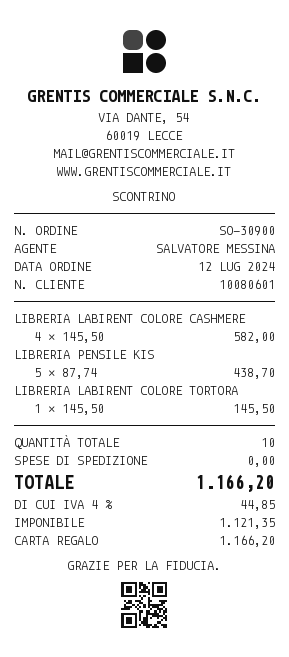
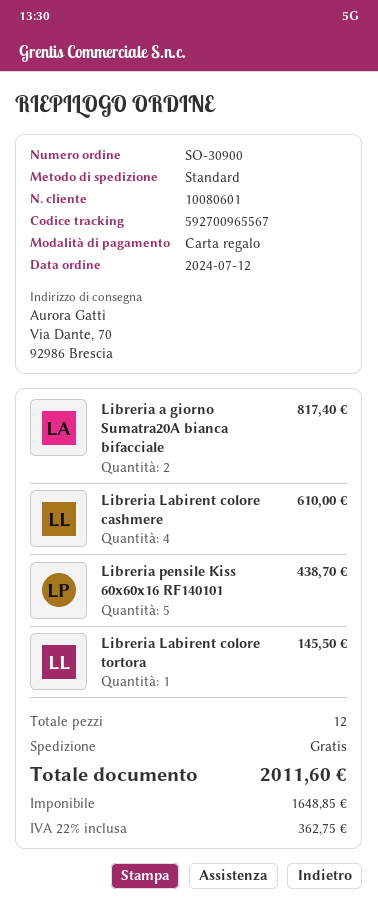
LIBRERIA LABIRENT COLORE CASHMERE: 4 for 582.00 -> 4 for 610.00
Libreria a giorno Sumatra20A bianca bifacciale: none -> 2 for 817.40
total quantity: 10 -> 12
net: 1121.35 -> 1648.85
tax: 4% = 44.85 -> 22% = 362.75
total: 1166.20 -> 2011.60

